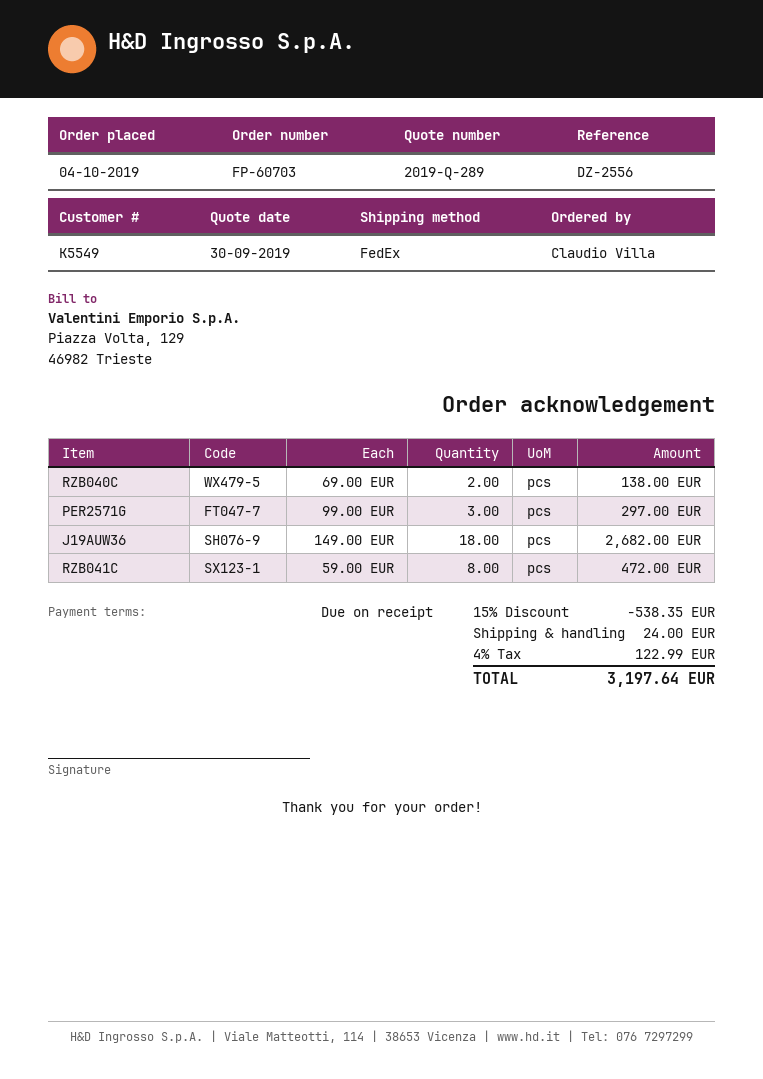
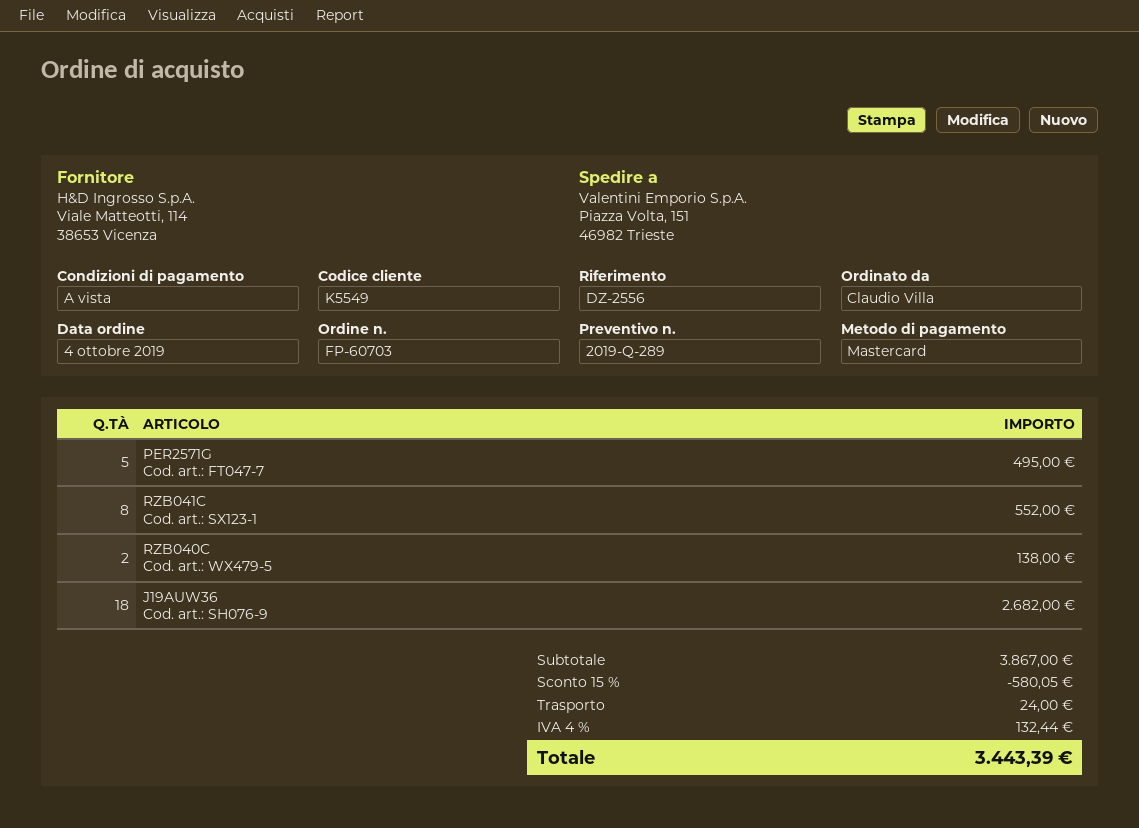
PER2571G: 3 for 297.00 -> 5 for 495.00
RZB041C: 8 for 472.00 -> 8 for 552.00
discount: 15% = 538.35 -> 15% = 580.05
tax: 4% = 122.99 -> 4% = 132.44
total: 3197.64 -> 3443.39

